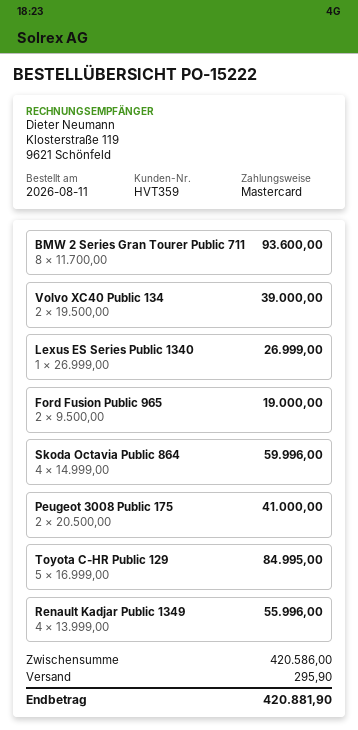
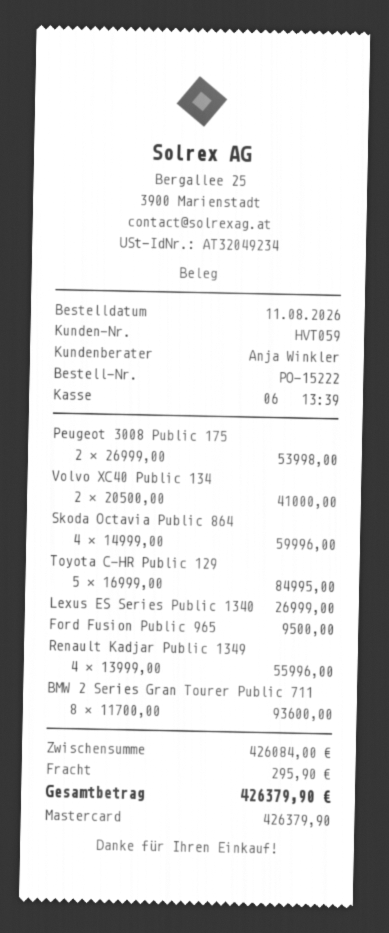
customer number: HVT359 -> HVT059
Volvo XC40 Public 134: 2 x 19500.00 = 39000.00 -> 2 x 20500.00 = 41000.00
Ford Fusion Public 965: 2 x 9500.00 = 19000.00 -> 1 x 9500.00 = 9500.00
Peugeot 3008 Public 175: 2 x 20500.00 = 41000.00 -> 2 x 26999.00 = 53998.00
subtotal: 420586.00 -> 426084.00
total: 420881.90 -> 426379.90

